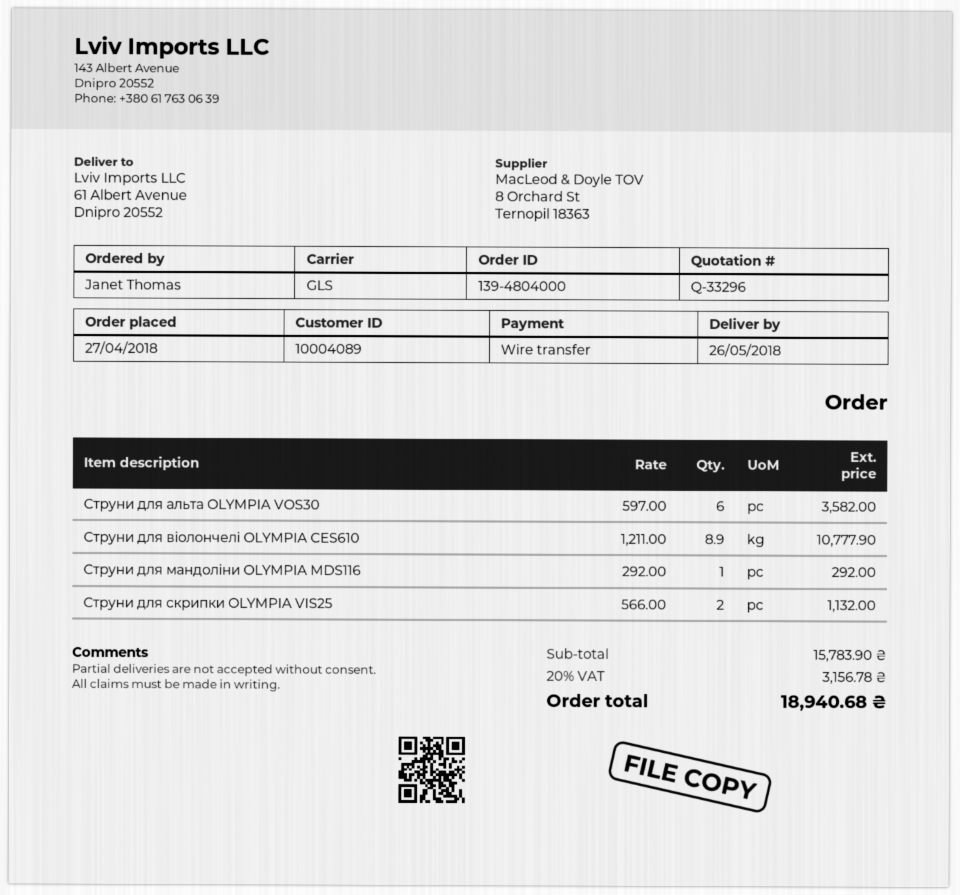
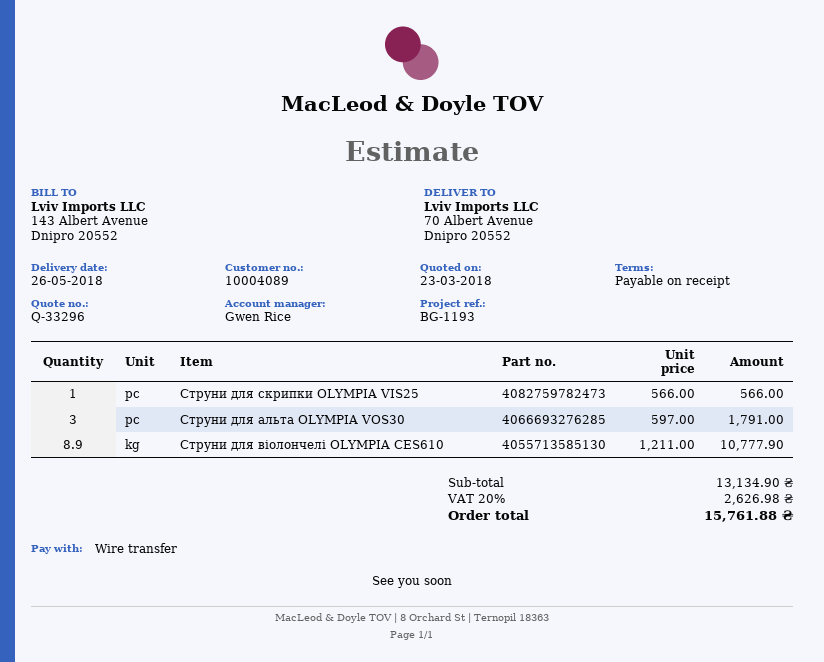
ship to: 61 Albert Avenue, Dnipro 20552 -> 70 Albert Avenue, Dnipro 20552
Струни для альта OLYMPIA VOS30: 6 x 597.00 = 3582.00 -> 3 x 597.00 = 1791.00
Струни для мандоліни OLYMPIA MDS116: 1 x 292.00 = 292.00 -> none
Струни для скрипки OLYMPIA VIS25: 2 x 566.00 = 1132.00 -> 1 x 566.00 = 566.00
subtotal: 15783.90 -> 13134.90
tax: 20% = 3156.78 -> 20% = 2626.98
total: 18940.68 -> 15761.88

